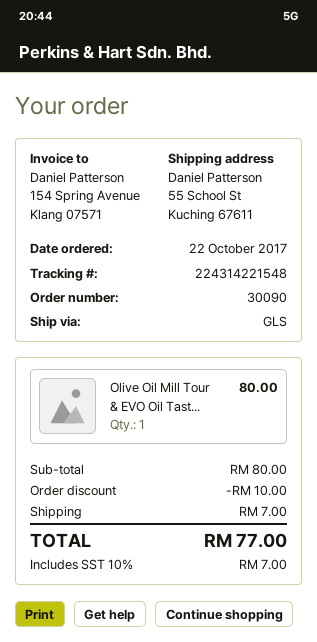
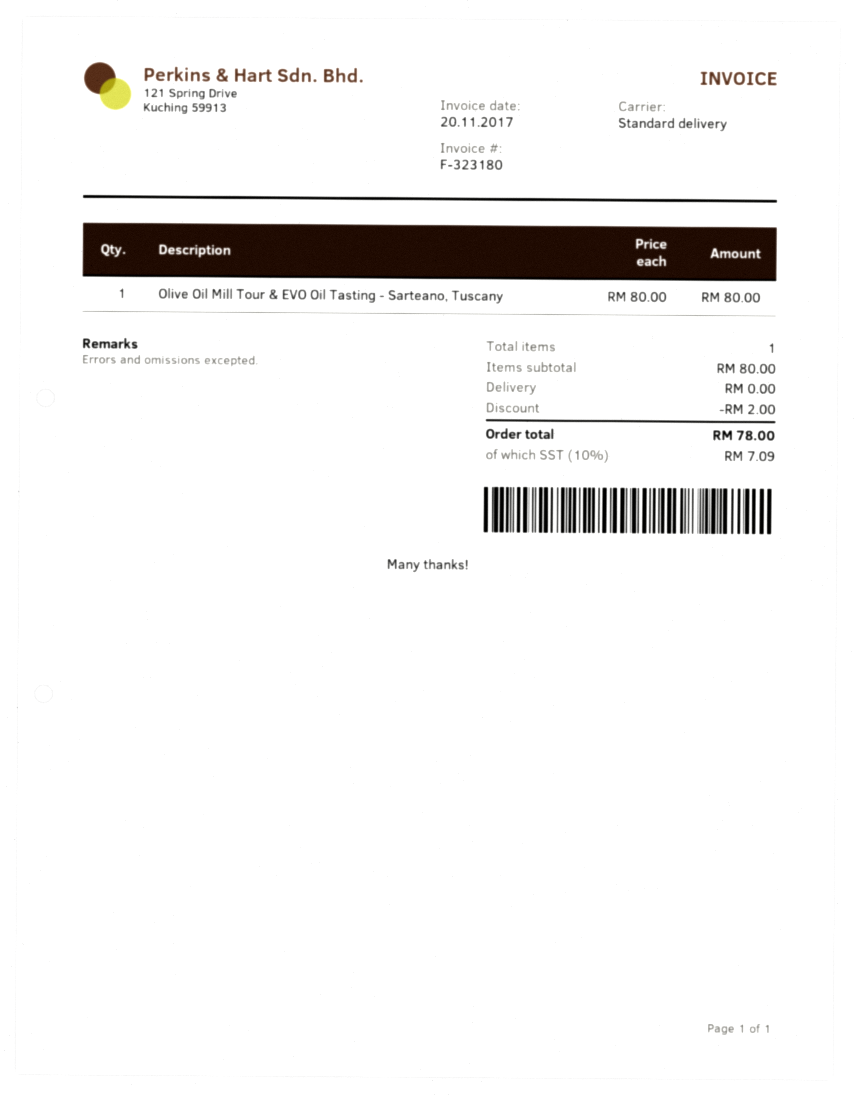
shipping method: GLS -> standard
discount: 10.00 -> 2.00
shipping: 7.00 -> 0.00
tax: 10% = 7.00 -> 10% = 7.09
total: 77.00 -> 78.00

